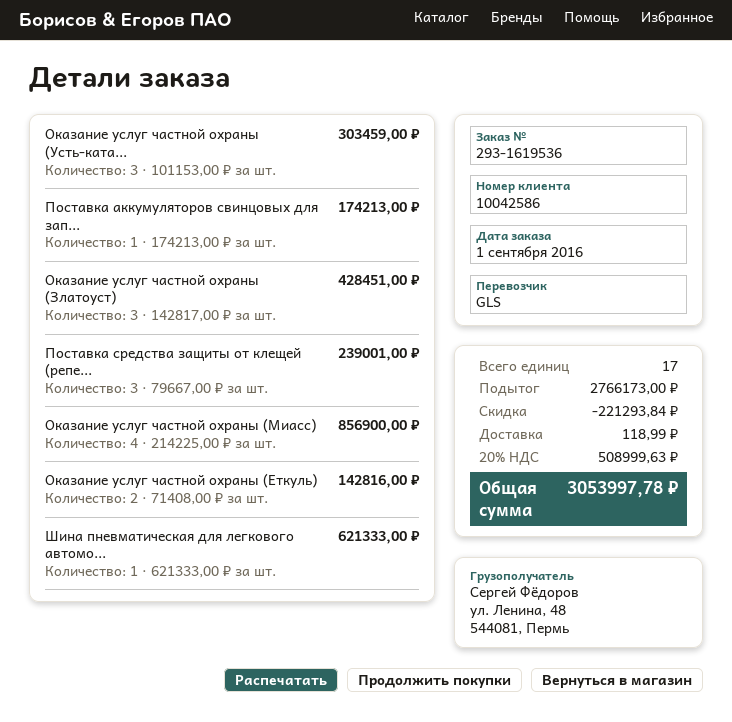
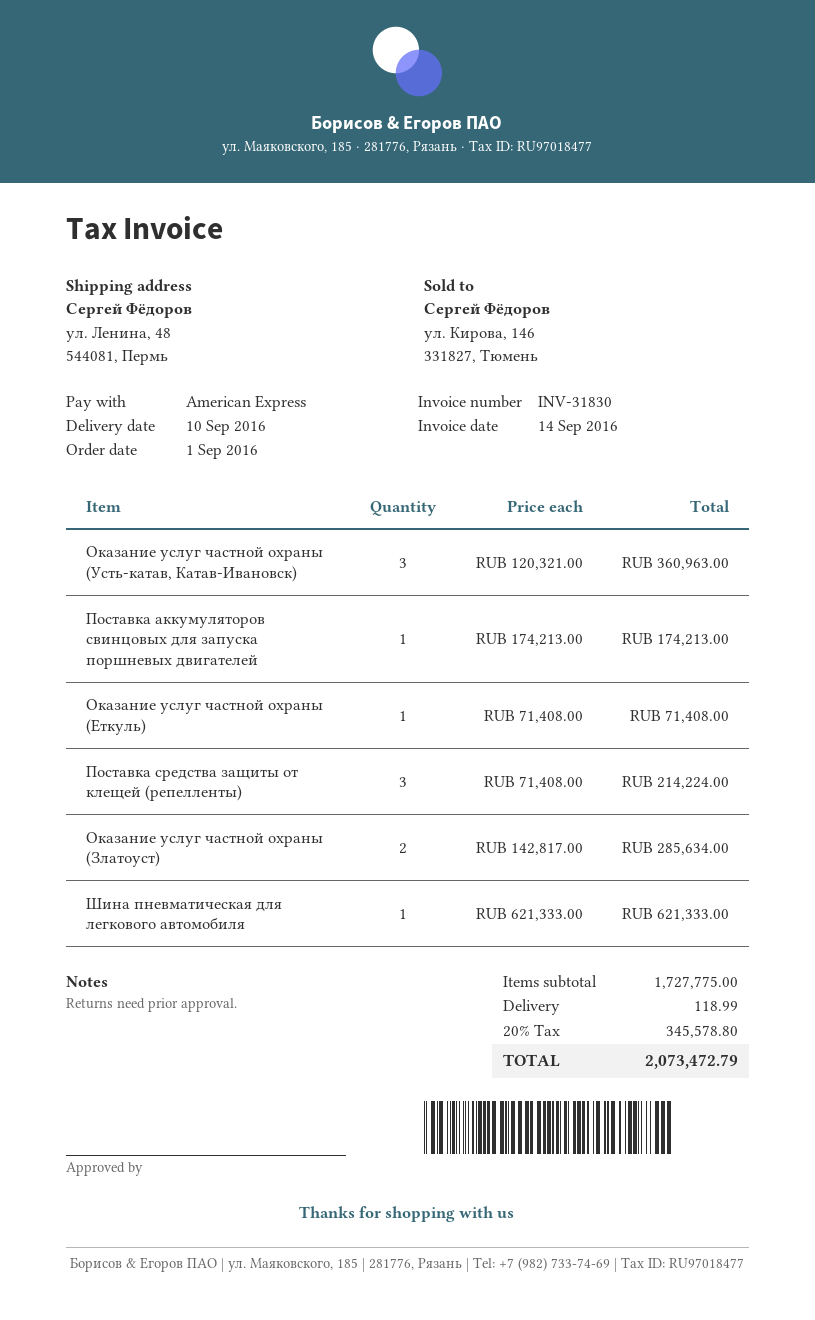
Оказание услуг частной охраны (Усть-ката...: 3 x 101153.00 = 303459.00 -> 3 x 120321.00 = 360963.00
Оказание услуг частной охраны (Златоуст): 3 x 142817.00 = 428451.00 -> 2 x 142817.00 = 285634.00
Поставка средства защиты от клещей (репе...: 3 x 79667.00 = 239001.00 -> 3 x 71408.00 = 214224.00
Оказание услуг частной охраны (Миасс): 4 x 214225.00 = 856900.00 -> none
Оказание услуг частной охраны (Еткуль): 2 x 71408.00 = 142816.00 -> 1 x 71408.00 = 71408.00
subtotal: 2766173.00 -> 1727775.00
discount: 221293.84 -> none
tax: 20% = 508999.63 -> 20% = 345578.80
total: 3053997.78 -> 2073472.79

